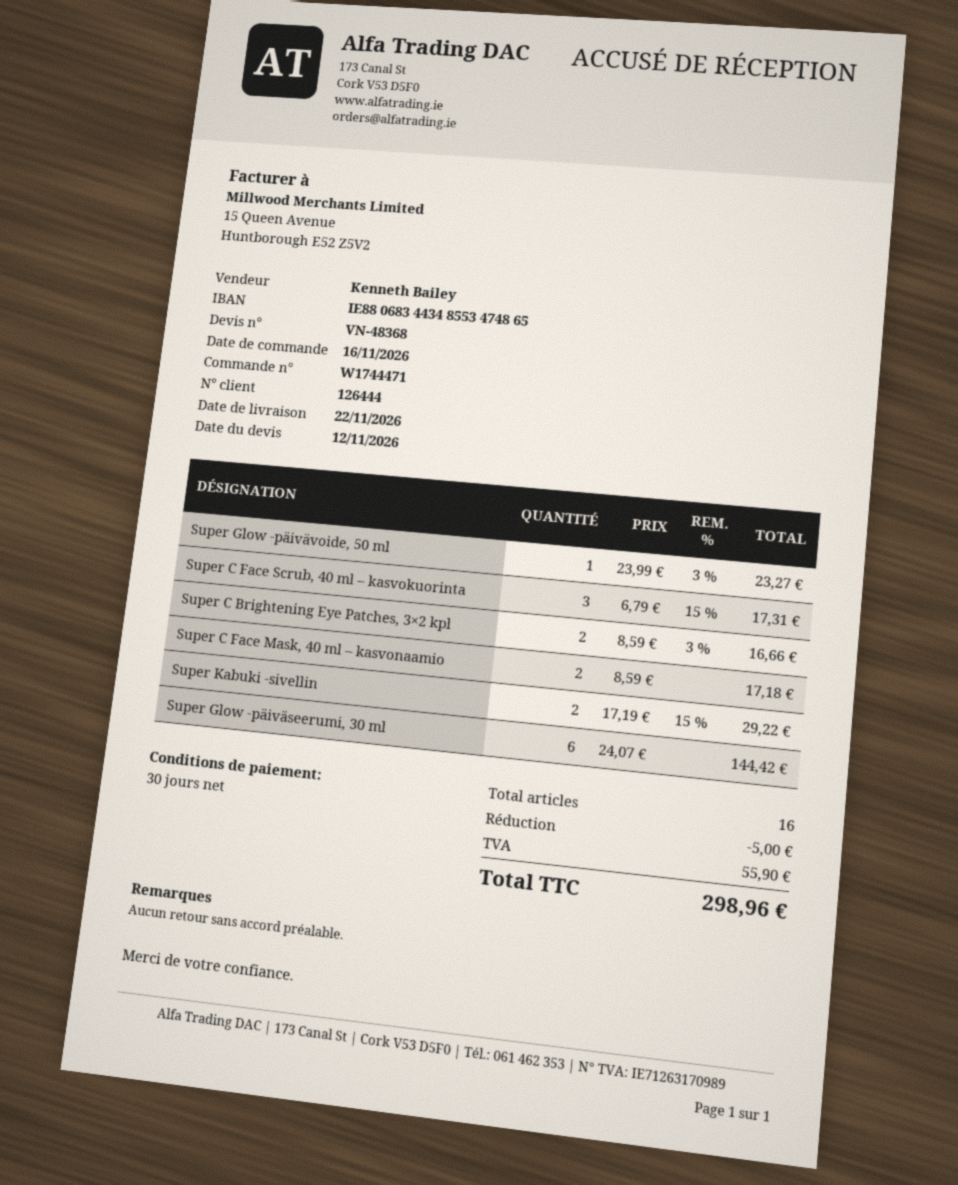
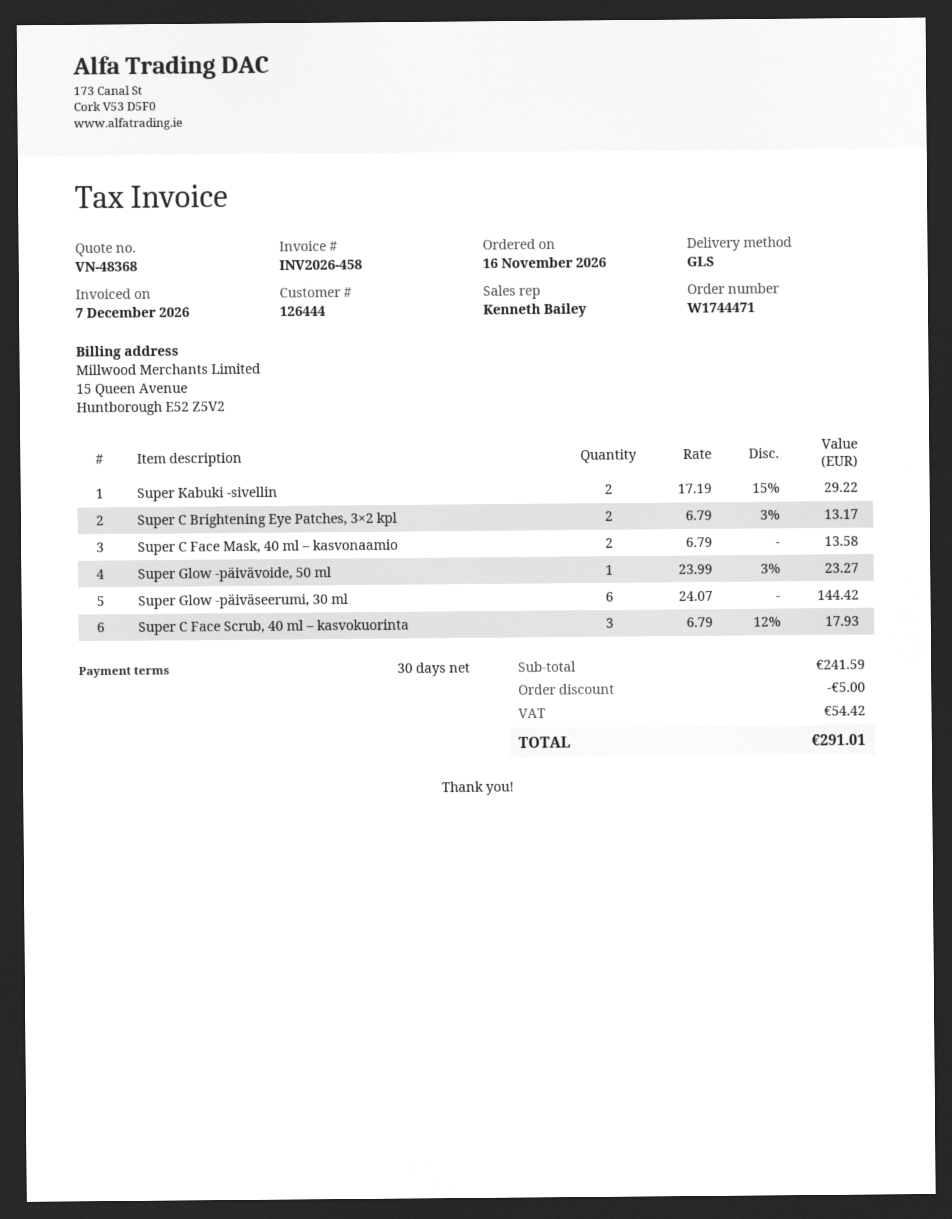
Super C Face Scrub, 40 ml – kasvokuorinta: 3 x 6.79 - 15% = 17.31 -> 3 x 6.79 - 12% = 17.93
Super C Brightening Eye Patches, 3×2 kpl: 2 x 8.59 - 3% = 16.66 -> 2 x 6.79 - 3% = 13.17
Super C Face Mask, 40 ml – kasvonaamio: 2 x 8.59 = 17.18 -> 2 x 6.79 = 13.58
tax: 55.90 -> 54.42
total: 298.96 -> 291.01

